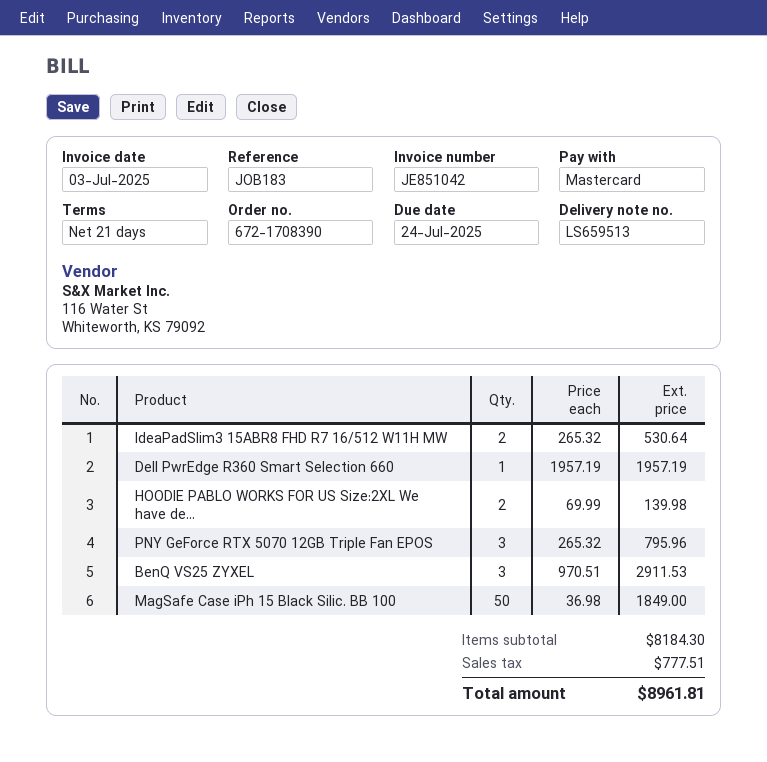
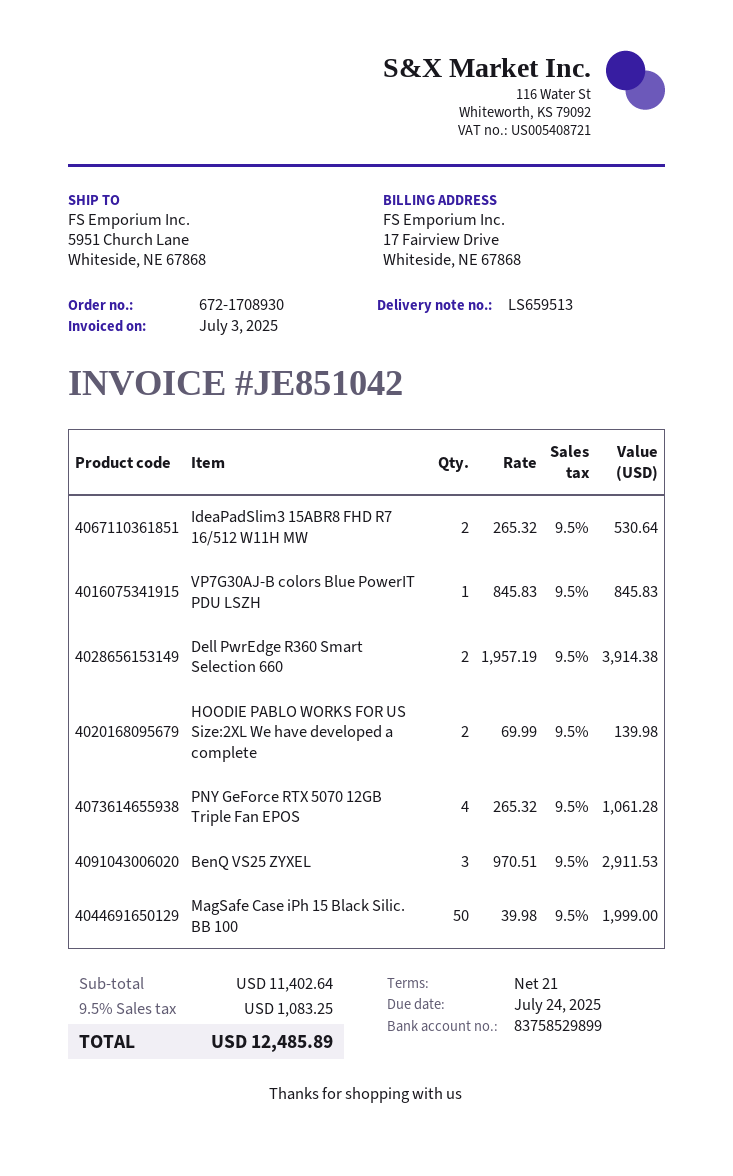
order number: 672-1708390 -> 672-1708930
Dell PwrEdge R360 Smart Selection 660: 1 x 1957.19 = 1957.19 -> 2 x 1957.19 = 3914.38
PNY GeForce RTX 5070 12GB Triple Fan EPOS: 3 x 265.32 = 795.96 -> 4 x 265.32 = 1061.28
MagSafe Case iPh 15 Black Silic. BB 100: 50 x 36.98 = 1849.00 -> 50 x 39.98 = 1999.00
VP7G30AJ-B colors Blue PowerIT PDU LSZH: none -> 1 x 845.83 = 845.83
subtotal: 8184.30 -> 11402.64
tax: 777.51 -> 1083.25
total: 8961.81 -> 12485.89

